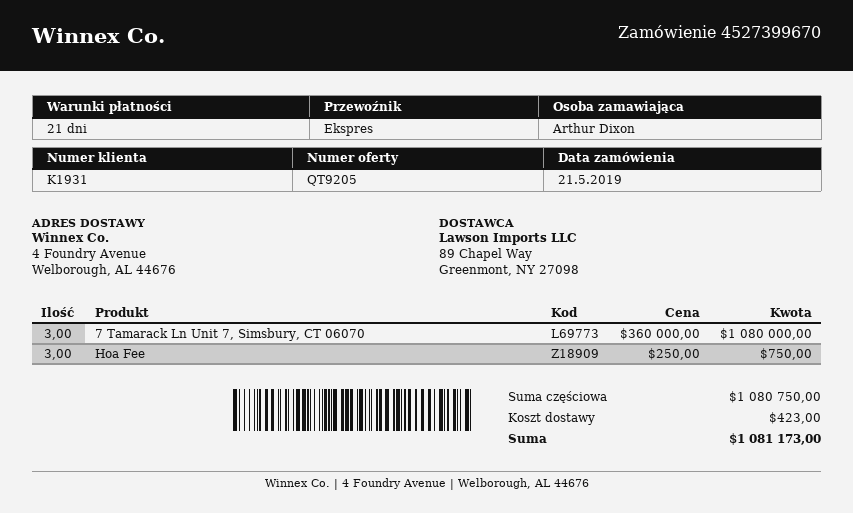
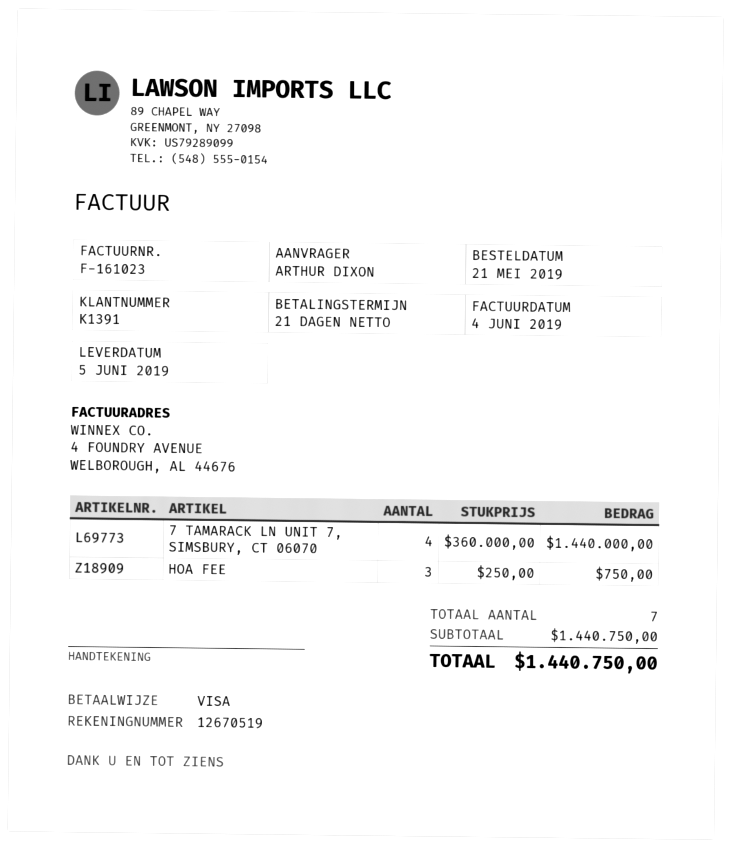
customer number: K1931 -> K1391
7 Tamarack Ln Unit 7, Simsbury, CT 06070: 3 x 360000.00 = 1080000.00 -> 4 x 360000.00 = 1440000.00
subtotal: 1080750.00 -> 1440750.00
shipping: 423.00 -> none
total: 1081173.00 -> 1440750.00

